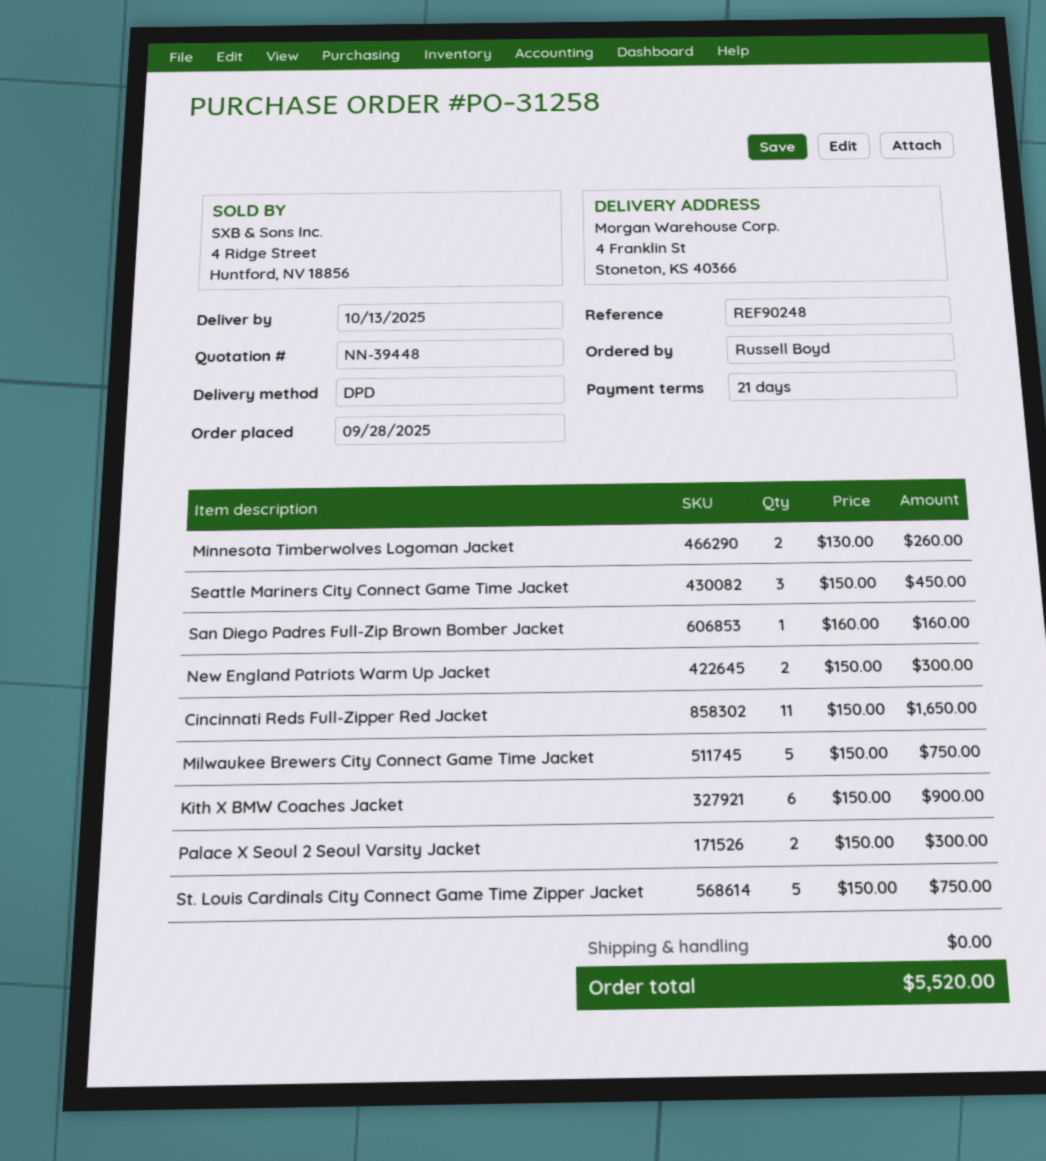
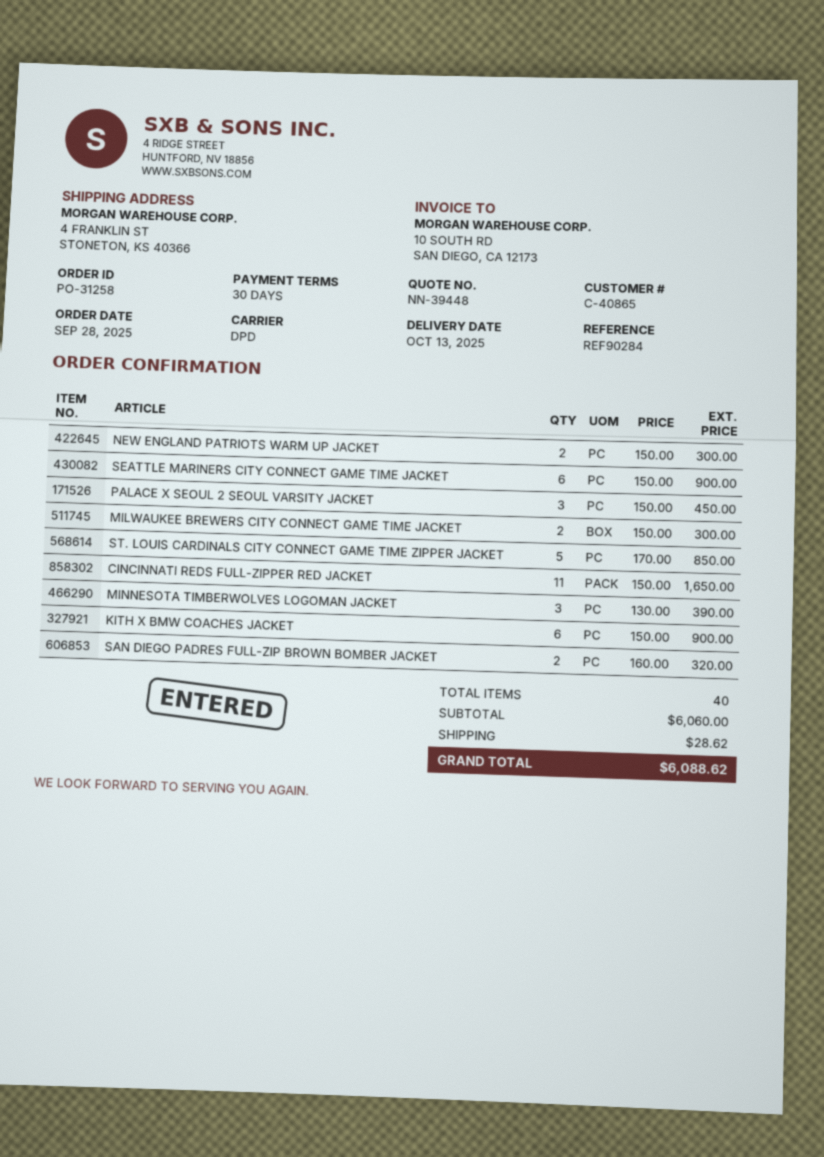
payment terms: 21 days -> 30 days
reference: REF90248 -> REF90284
Minnesota Timberwolves Logoman Jacket: 2 x 130.00 = 260.00 -> 3 x 130.00 = 390.00
Seattle Mariners City Connect Game Time Jacket: 3 x 150.00 = 450.00 -> 6 x 150.00 = 900.00
San Diego Padres Full-Zip Brown Bomber Jacket: 1 x 160.00 = 160.00 -> 2 x 160.00 = 320.00
Milwaukee Brewers City Connect Game Time Jacket: 5 x 150.00 = 750.00 -> 2 x 150.00 = 300.00
Palace X Seoul 2 Seoul Varsity Jacket: 2 x 150.00 = 300.00 -> 3 x 150.00 = 450.00
St. Louis Cardinals City Connect Game Time Zipper Jacket: 5 x 150.00 = 750.00 -> 5 x 170.00 = 850.00
shipping: 0.00 -> 28.62
total: 5520.00 -> 6088.62

